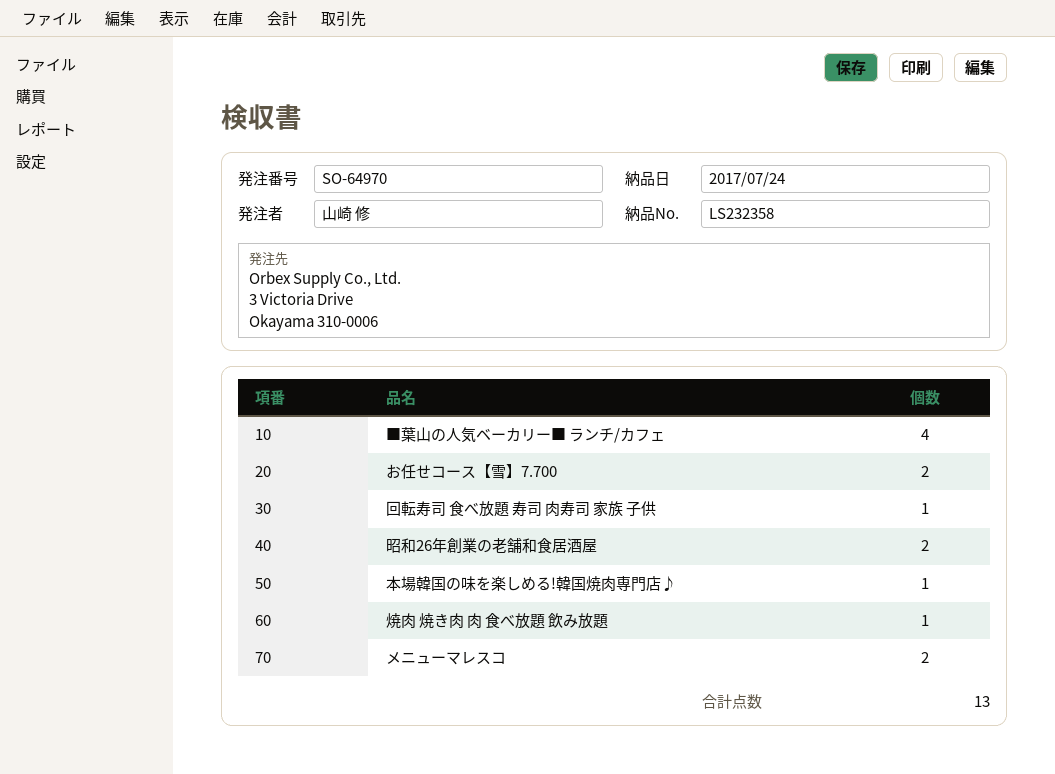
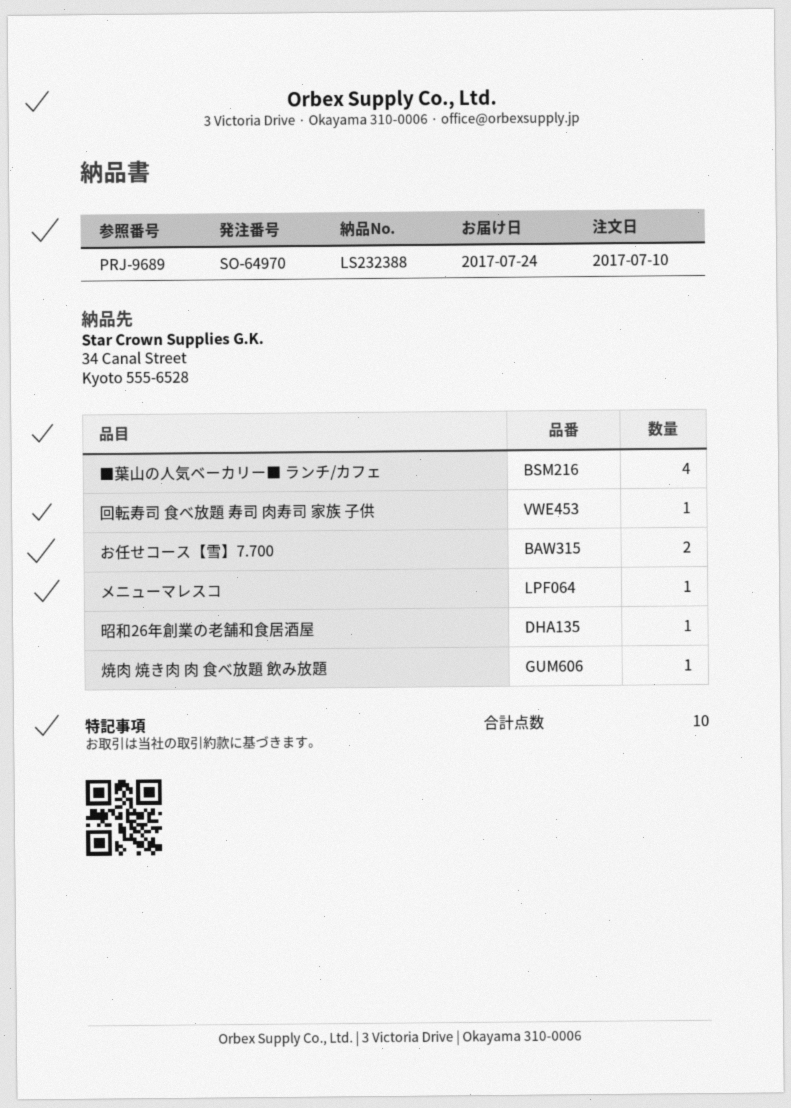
delivery note number: LS232358 -> LS232388
昭和26年創業の老舗和食居酒屋: 2 -> 1
本場韓国の味を楽しめる!韓国焼肉専門店♪: 1 -> none
メニューマレスコ: 2 -> 1
total quantity: 13 -> 10

